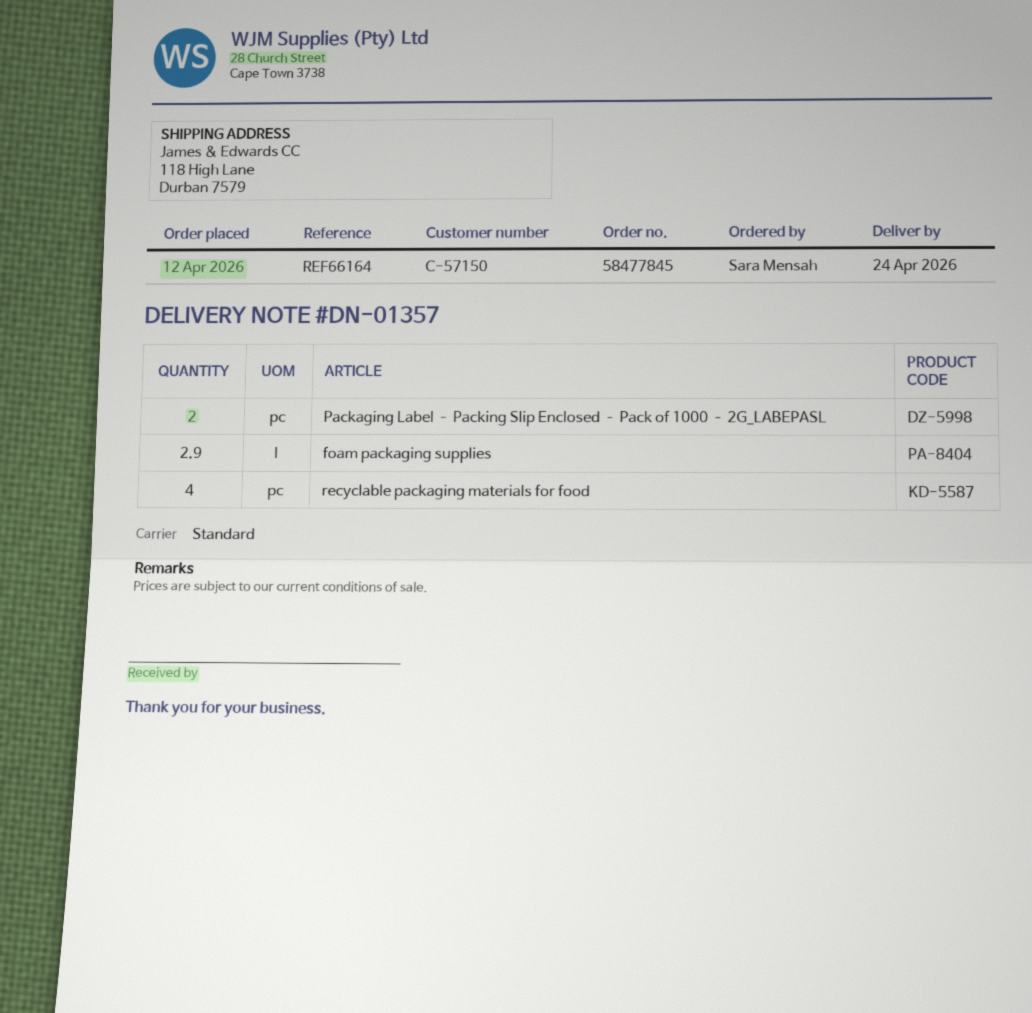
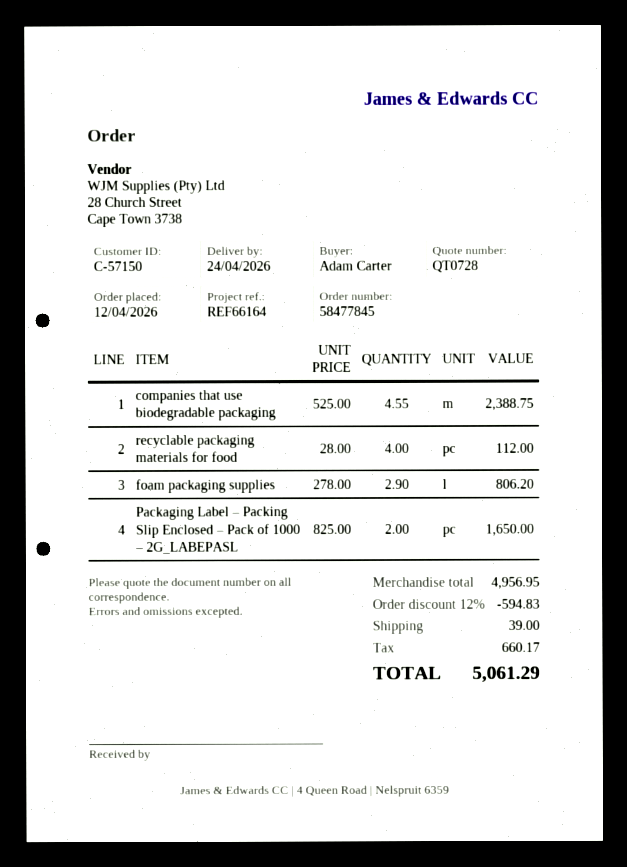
ordered by: Sara Mensah -> Adam Carter
companies that use biodegradable packaging: none -> 4.55

